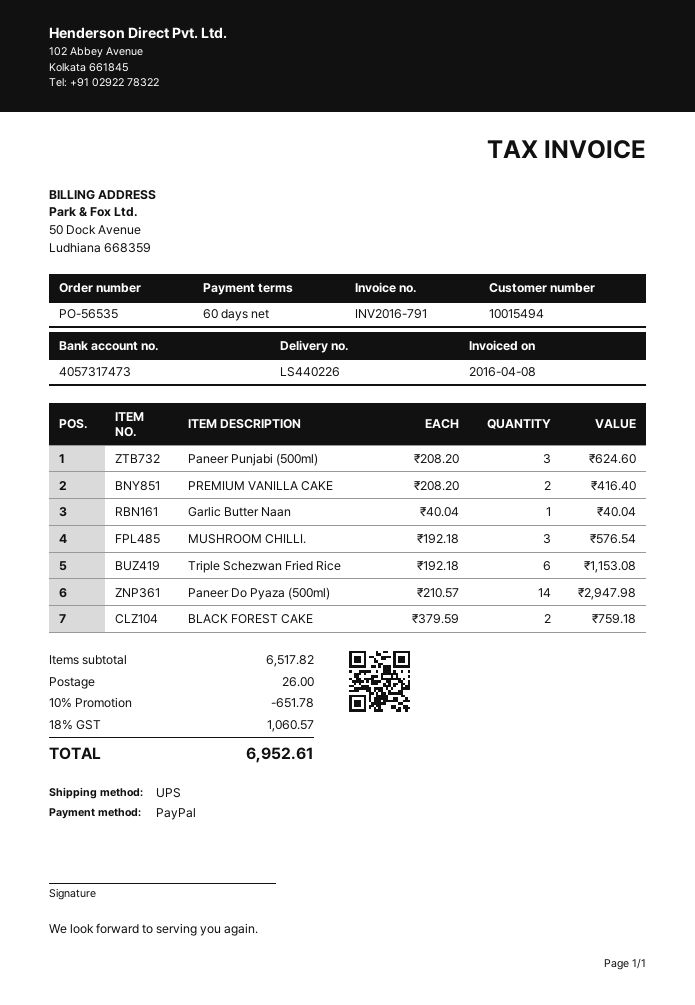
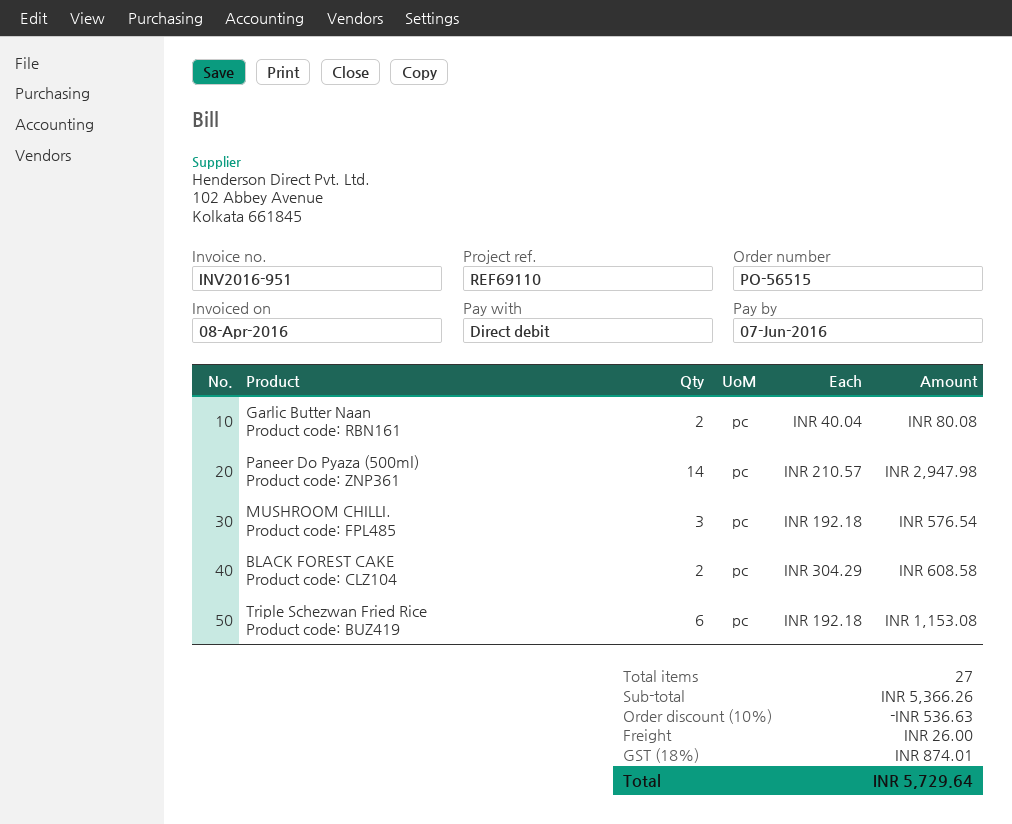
order number: PO-56535 -> PO-56515
invoice number: INV2016-791 -> INV2016-951
payment method: PayPal -> direct debit
Paneer Punjabi (500ml): 3 x 208.20 = 624.60 -> none
PREMIUM VANILLA CAKE: 2 x 208.20 = 416.40 -> none
Garlic Butter Naan: 1 x 40.04 = 40.04 -> 2 x 40.04 = 80.08
BLACK FOREST CAKE: 2 x 379.59 = 759.18 -> 2 x 304.29 = 608.58
subtotal: 6517.82 -> 5366.26
discount: 10% = 651.78 -> 10% = 536.63
tax: 18% = 1060.57 -> 18% = 874.01
total: 6952.61 -> 5729.64

